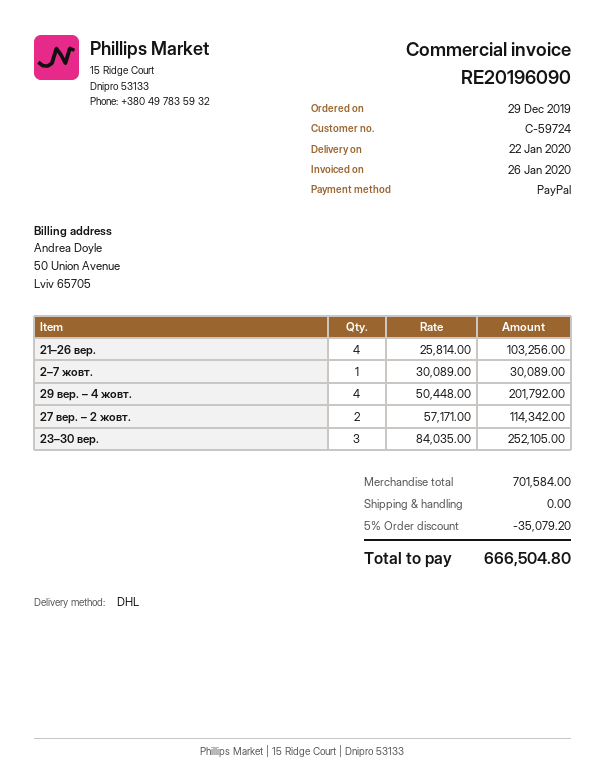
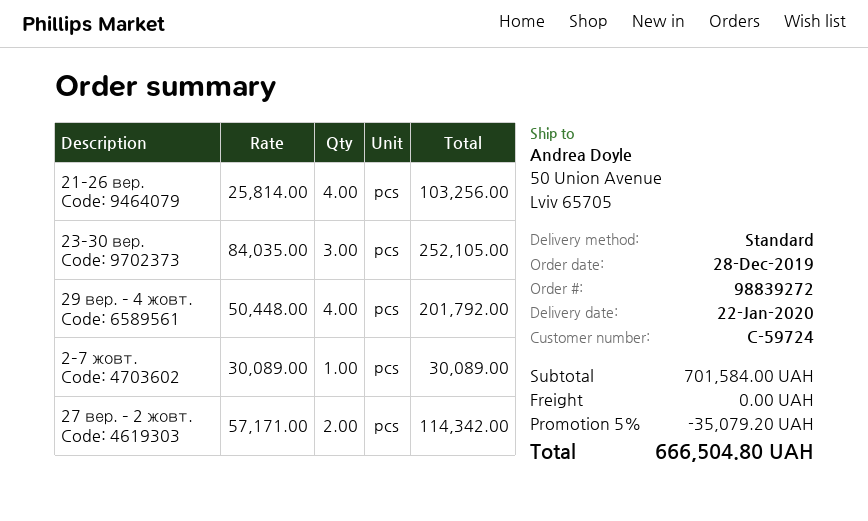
order date: 2019-12-29 -> 2019-12-28
shipping method: DHL -> standard

